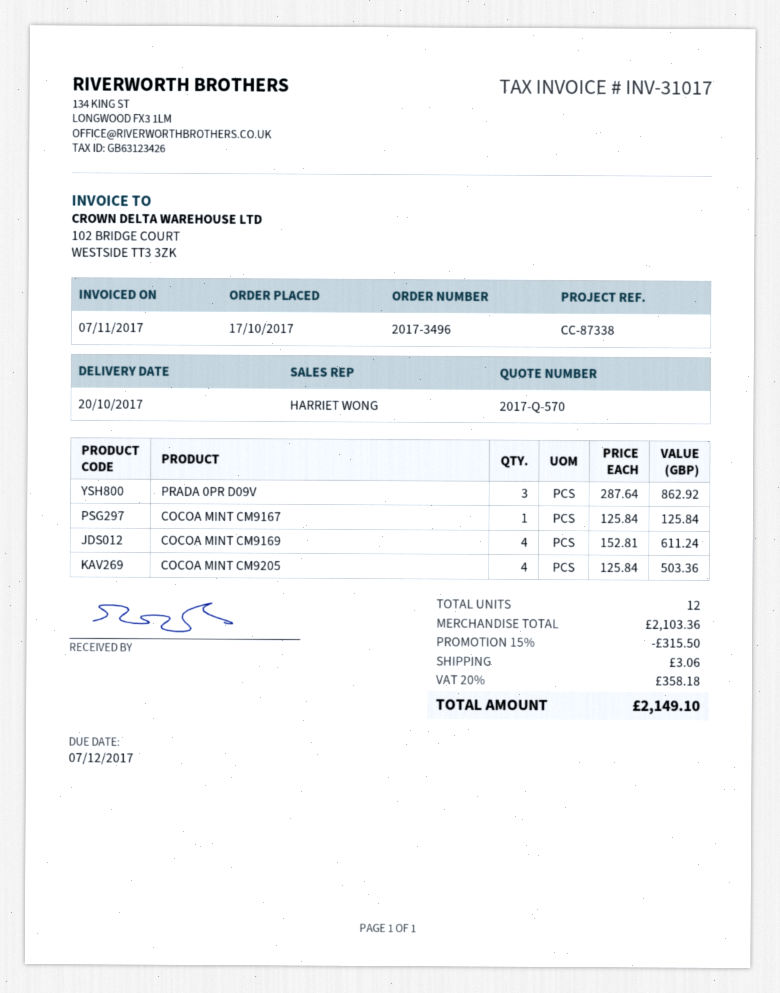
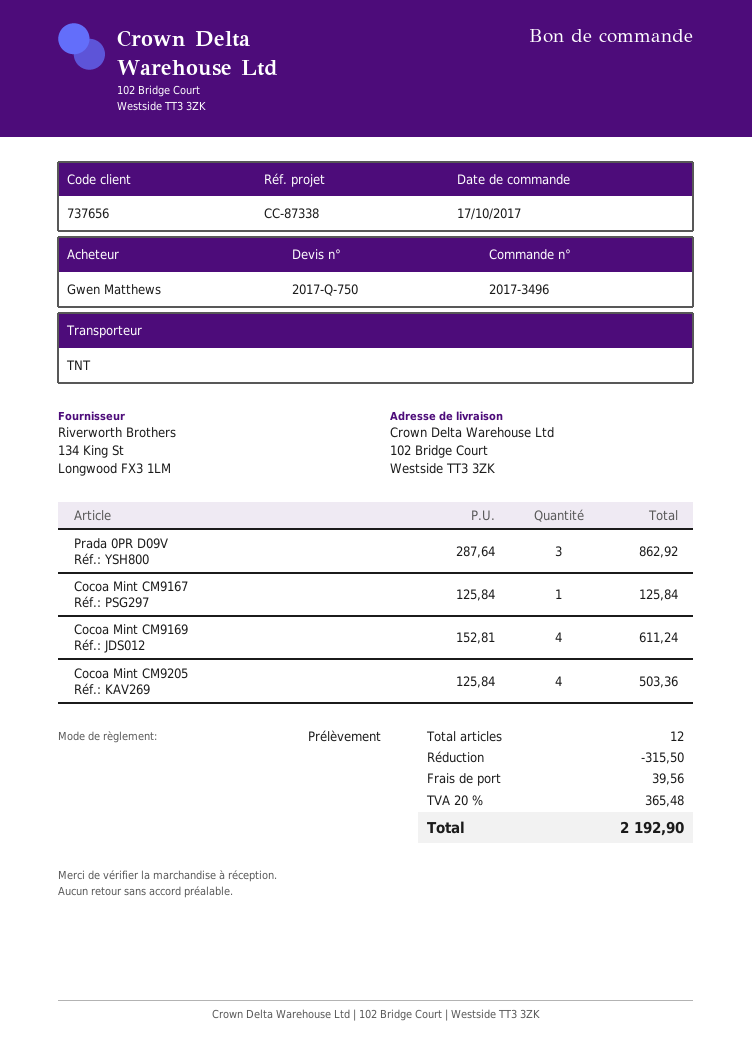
quote number: 2017-Q-570 -> 2017-Q-750
shipping: 3.06 -> 39.56
tax: 20% = 358.18 -> 20% = 365.48
total: 2149.10 -> 2192.90

